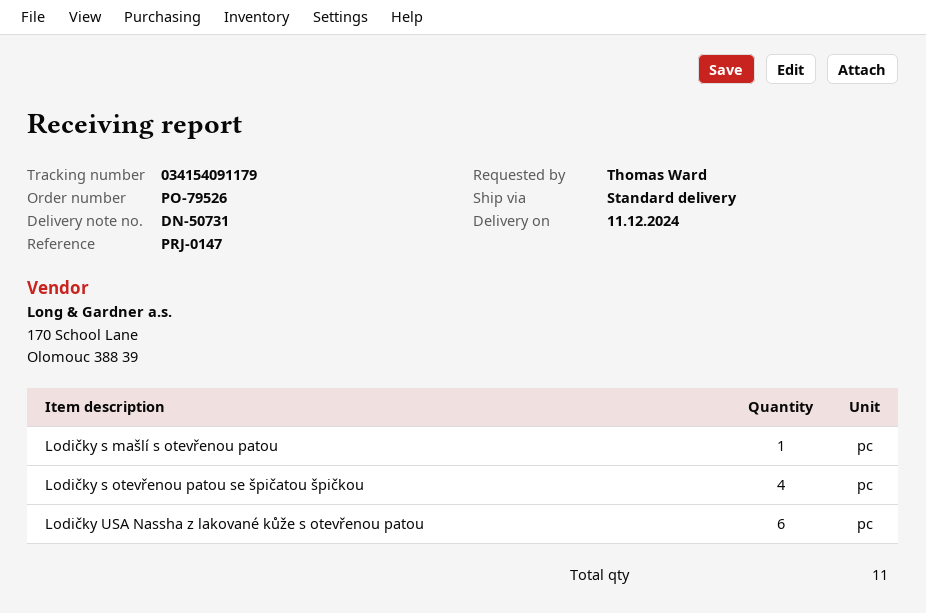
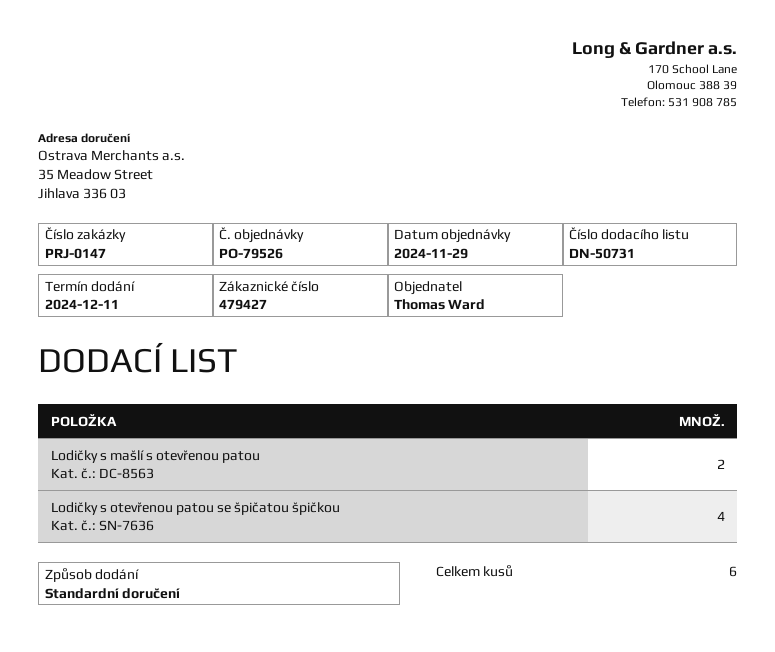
Lodičky s mašlí s otevřenou patou: 1 -> 2
Lodičky USA Nassha z lakované kůže s otevřenou patou: 6 -> none
total quantity: 11 -> 6

